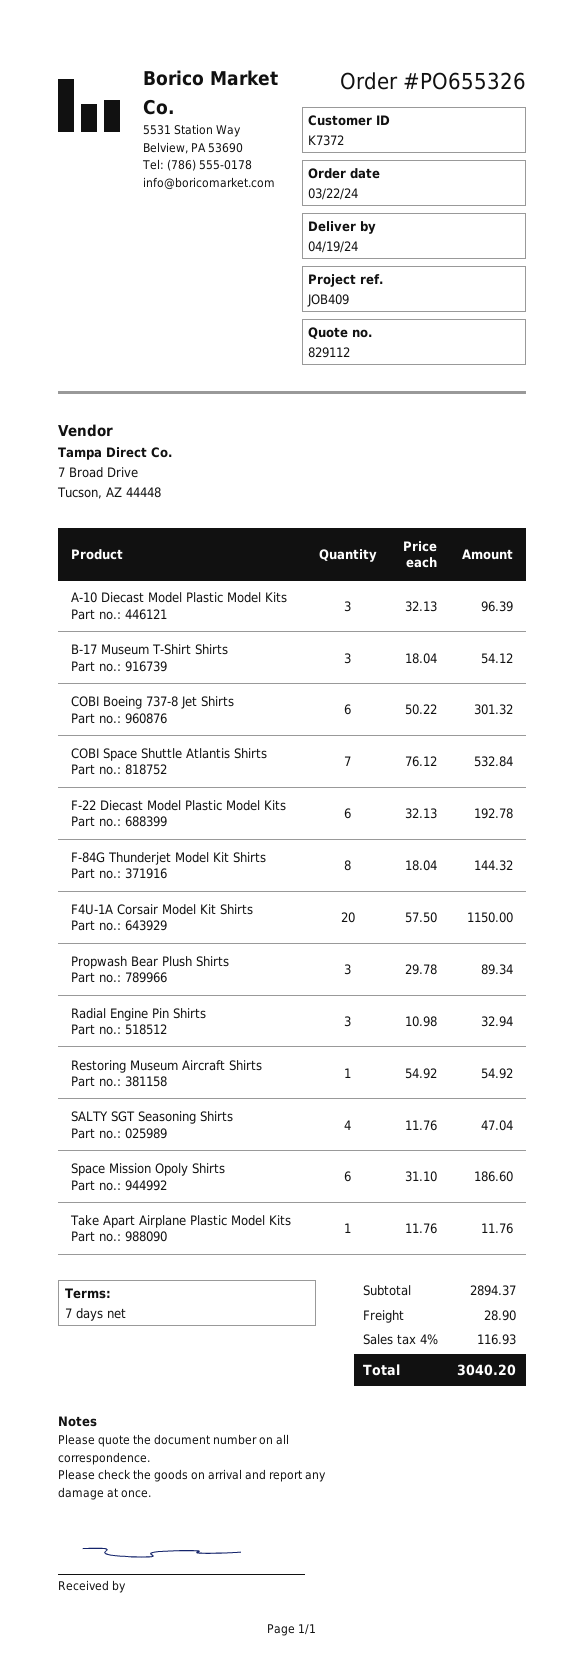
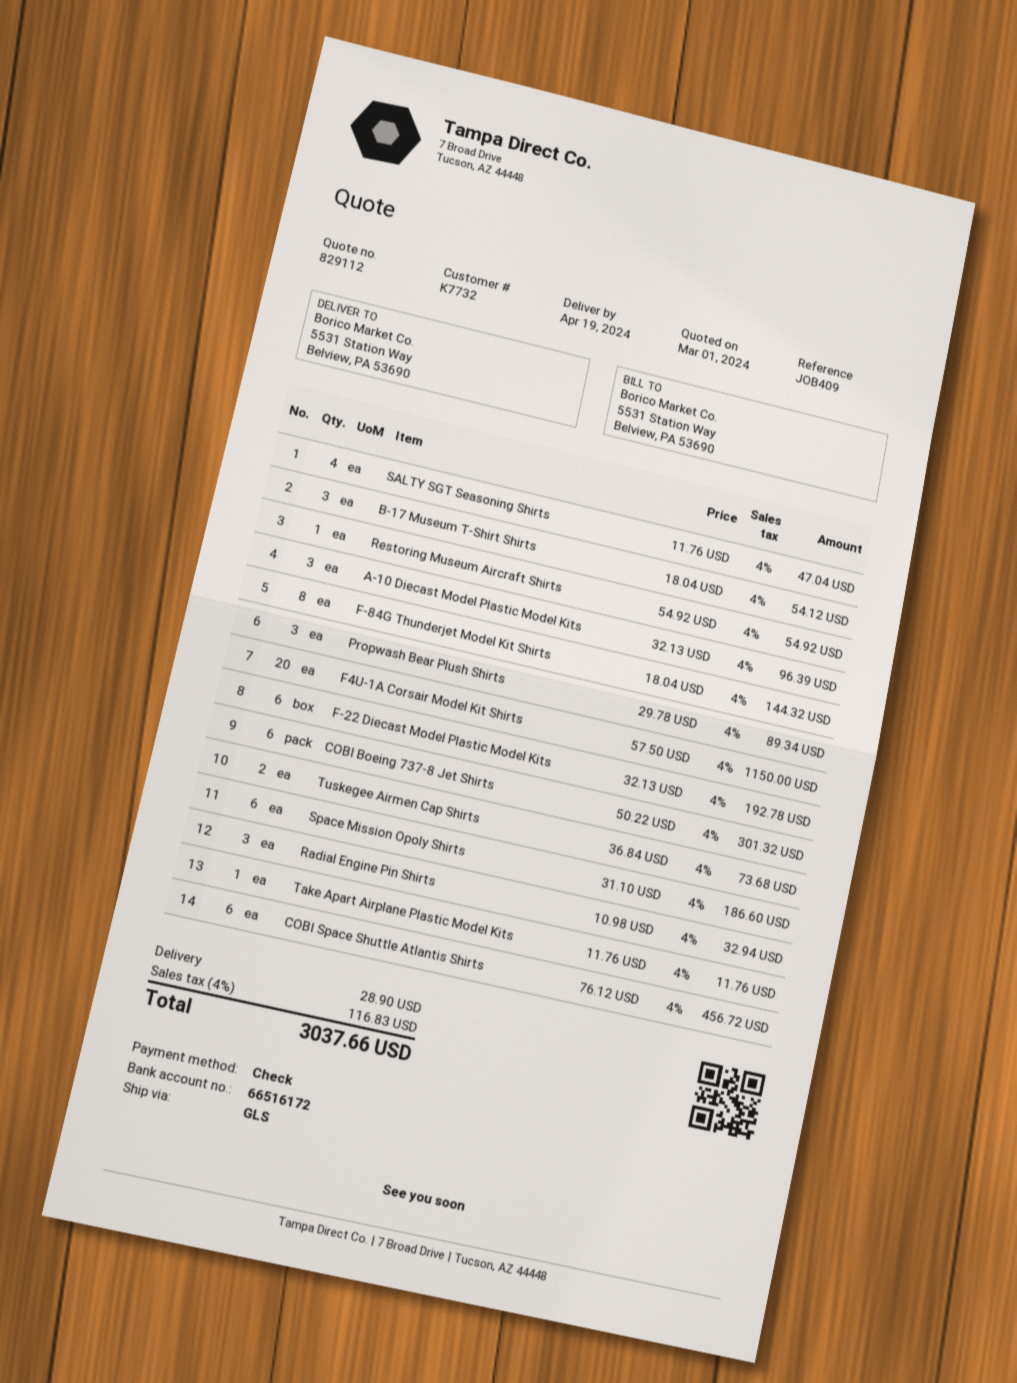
customer number: K7372 -> K7732
COBI Space Shuttle Atlantis Shirts: 7 x 76.12 = 532.84 -> 6 x 76.12 = 456.72
Tuskegee Airmen Cap Shirts: none -> 2 x 36.84 = 73.68
tax: 4% = 116.93 -> 4% = 116.83
total: 3040.20 -> 3037.66

